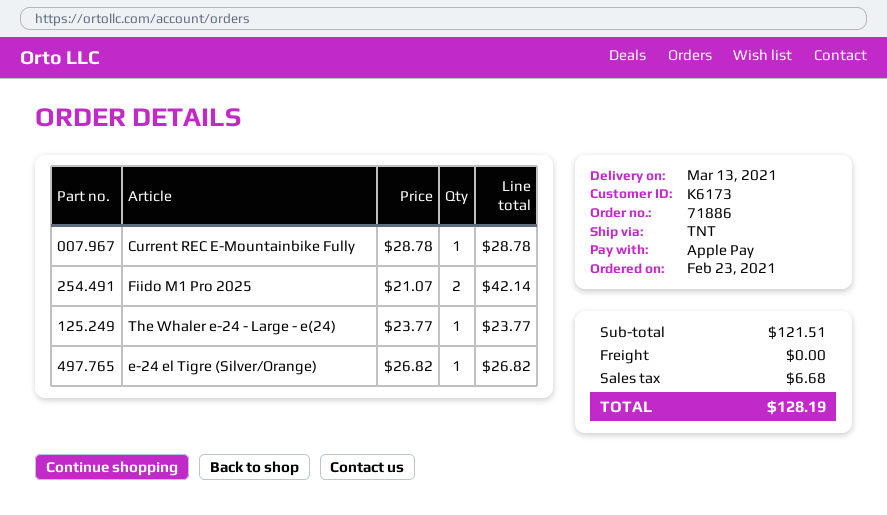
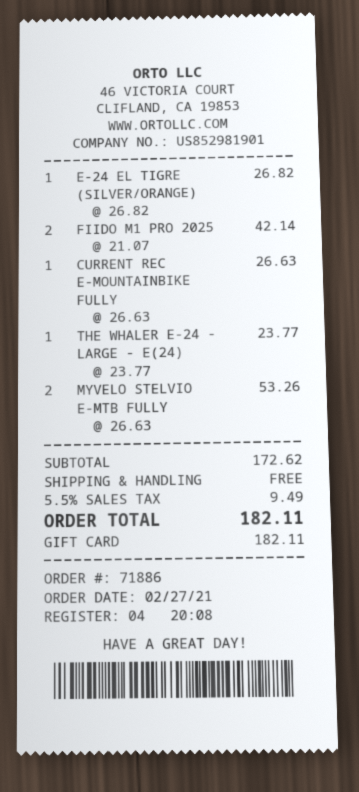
order date: 2021-02-23 -> 2021-02-27
payment method: Apple Pay -> gift card
Current REC E-Mountainbike Fully: 1 x 28.78 = 28.78 -> 1 x 26.63 = 26.63
MYVELO STELVIO E-MTB FULLY: none -> 2 x 26.63 = 53.26
subtotal: 121.51 -> 172.62
tax: 6.68 -> 9.49
total: 128.19 -> 182.11

